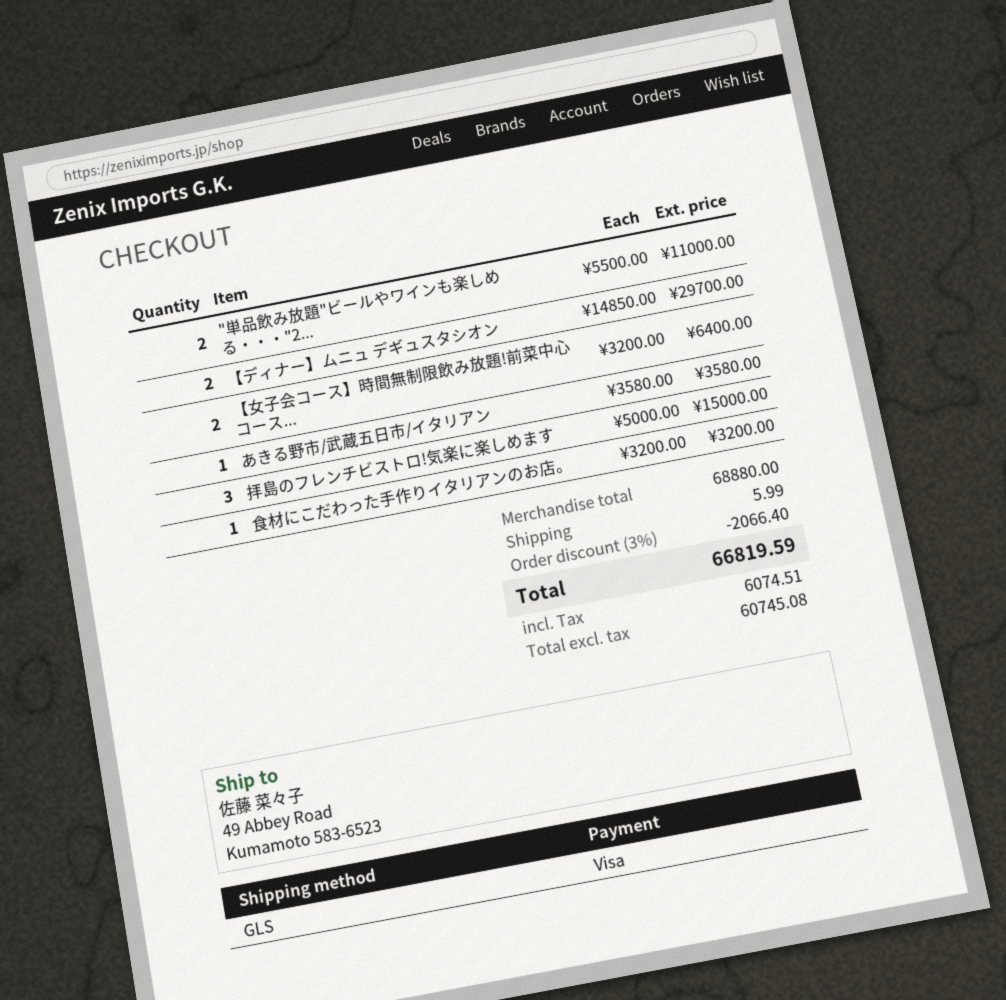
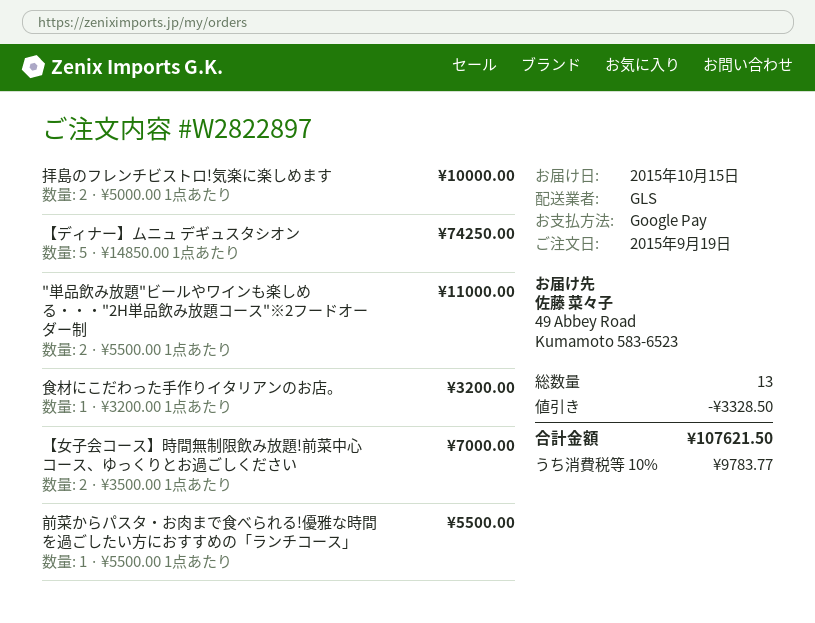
payment method: Visa -> Google Pay
【ディナー】ムニュ デギュスタシオン: 2 x 14850.00 = 29700.00 -> 5 x 14850.00 = 74250.00
【女子会コース】時間無制限飲み放題!前菜中心コース...: 2 x 3200.00 = 6400.00 -> 2 x 3500.00 = 7000.00
あきる野市/武蔵五日市/イタリアン: 1 x 3580.00 = 3580.00 -> none
拝島のフレンチビストロ!気楽に楽しめます: 3 x 5000.00 = 15000.00 -> 2 x 5000.00 = 10000.00
前菜からパスタ・お肉まで食べられる!優雅な時間を過ごしたい方におすすめの「ランチコース」: none -> 1 x 5500.00 = 5500.00
discount: 2066.40 -> 3328.50
shipping: 5.99 -> none
tax: 6074.51 -> 9783.77
total: 66819.59 -> 107621.50

